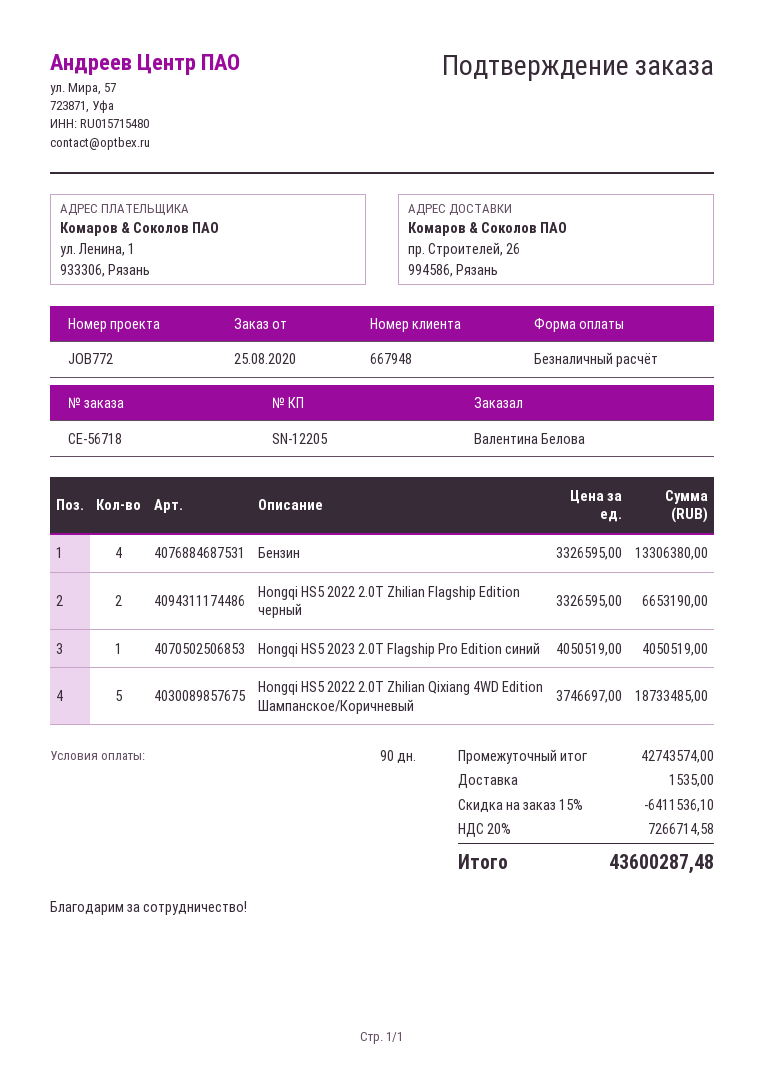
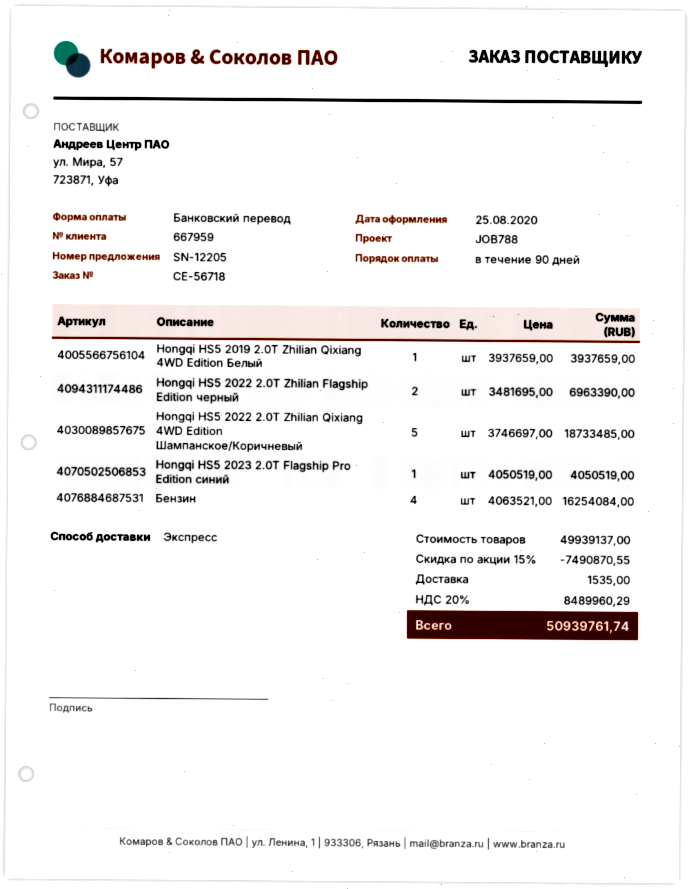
customer number: 667948 -> 667959
reference: JOB772 -> JOB788
Бензин: 4 x 3326595.00 = 13306380.00 -> 4 x 4063521.00 = 16254084.00
Hongqi HS5 2022 2.0T Zhilian Flagship Edition черный: 2 x 3326595.00 = 6653190.00 -> 2 x 3481695.00 = 6963390.00
Hongqi HS5 2019 2.0T Zhilian Qixiang 4WD Edition Белый: none -> 1 x 3937659.00 = 3937659.00
subtotal: 42743574.00 -> 49939137.00
discount: 15% = 6411536.10 -> 15% = 7490870.55
tax: 20% = 7266714.58 -> 20% = 8489960.29
total: 43600287.48 -> 50939761.74

